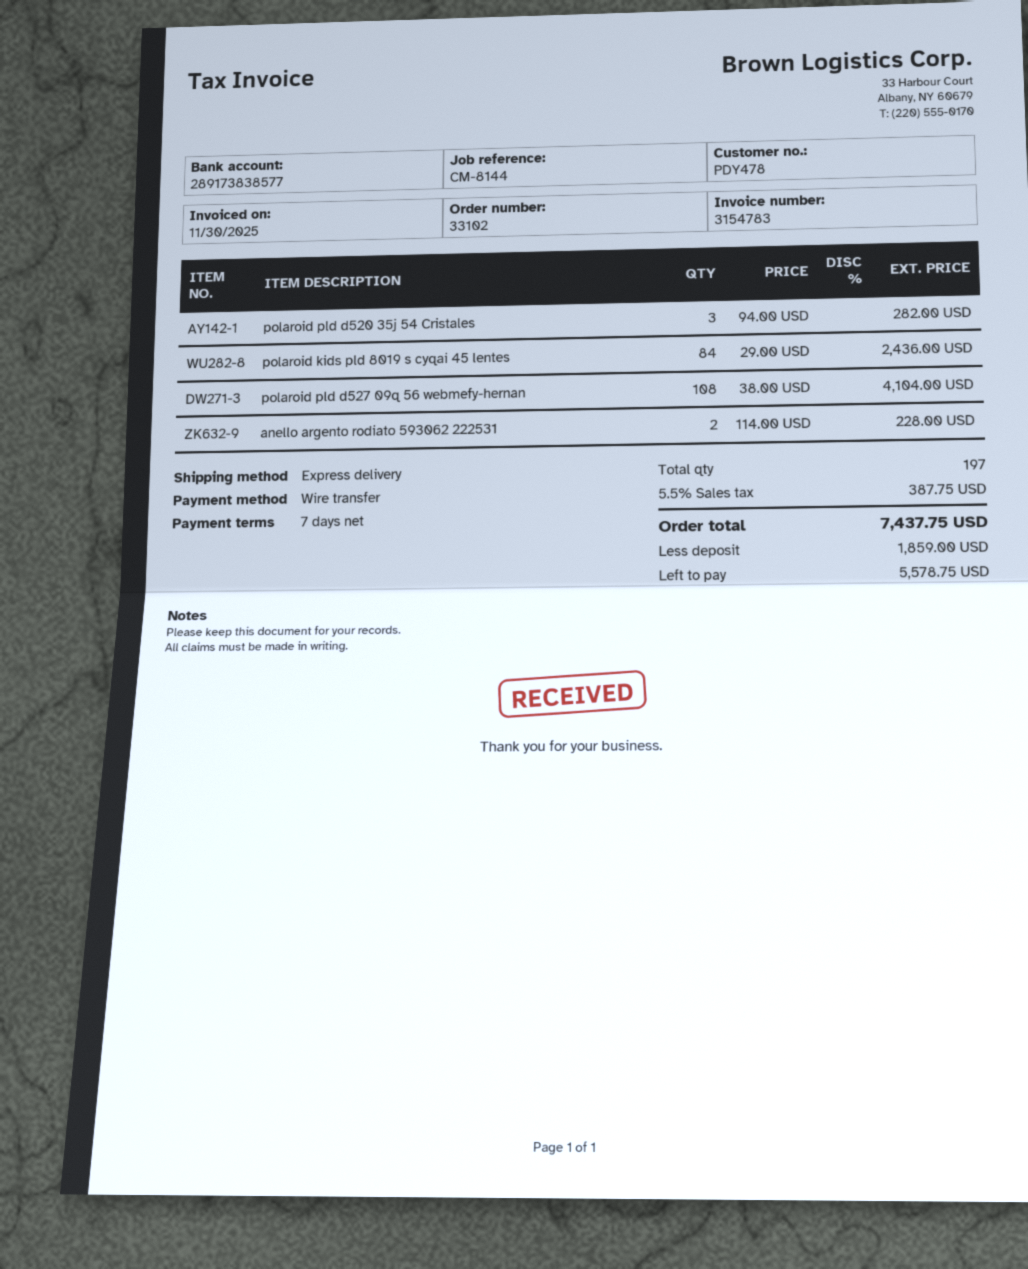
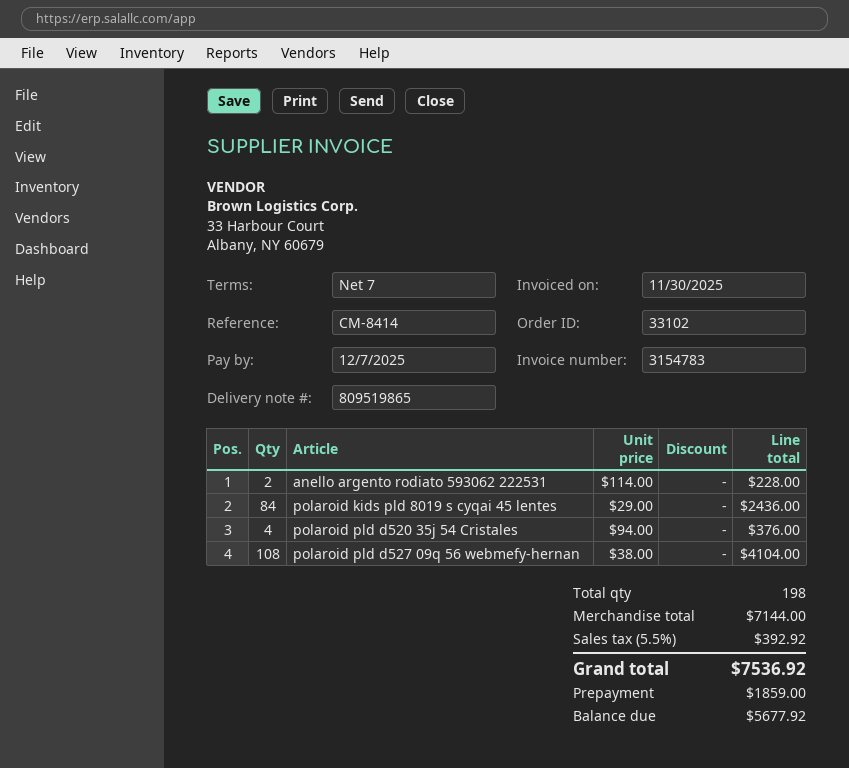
reference: CM-8144 -> CM-8414
polaroid pld d520 35j 54 Cristales: 3 x 94.00 = 282.00 -> 4 x 94.00 = 376.00
total quantity: 197 -> 198
tax: 5.5% = 387.75 -> 5.5% = 392.92
total: 7437.75 -> 7536.92
balance: 5578.75 -> 5677.92

